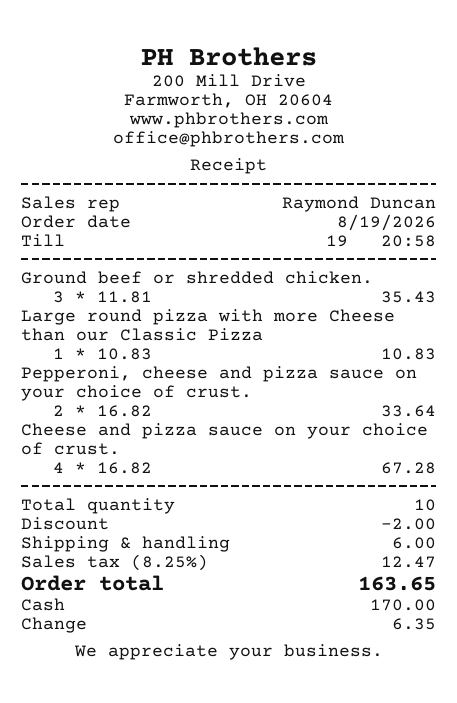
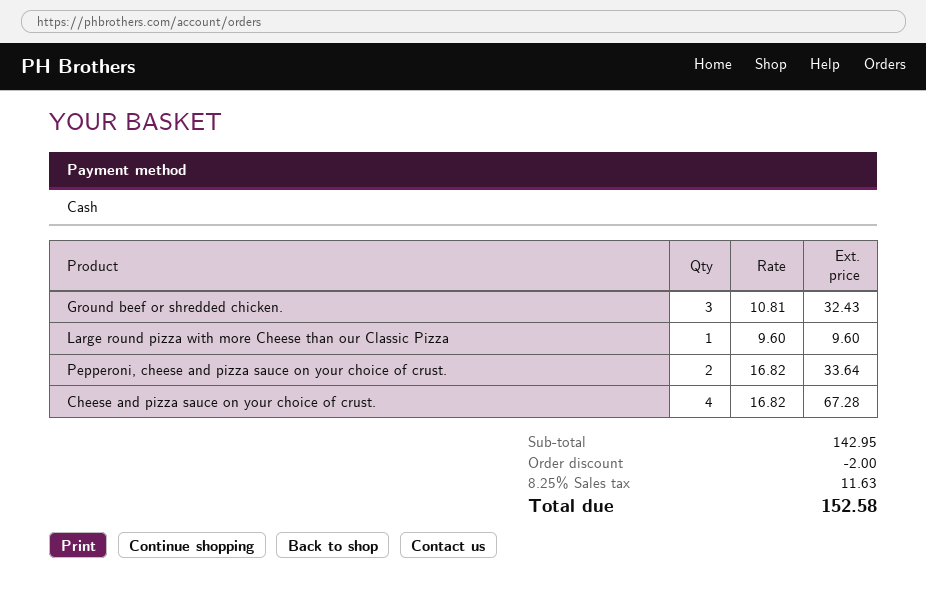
Ground beef or shredded chicken.: 3 x 11.81 = 35.43 -> 3 x 10.81 = 32.43
Large round pizza with more Cheese than our Classic Pizza: 1 x 10.83 = 10.83 -> 1 x 9.60 = 9.60
shipping: 6.00 -> none
tax: 8.25% = 12.47 -> 8.25% = 11.63
total: 163.65 -> 152.58

